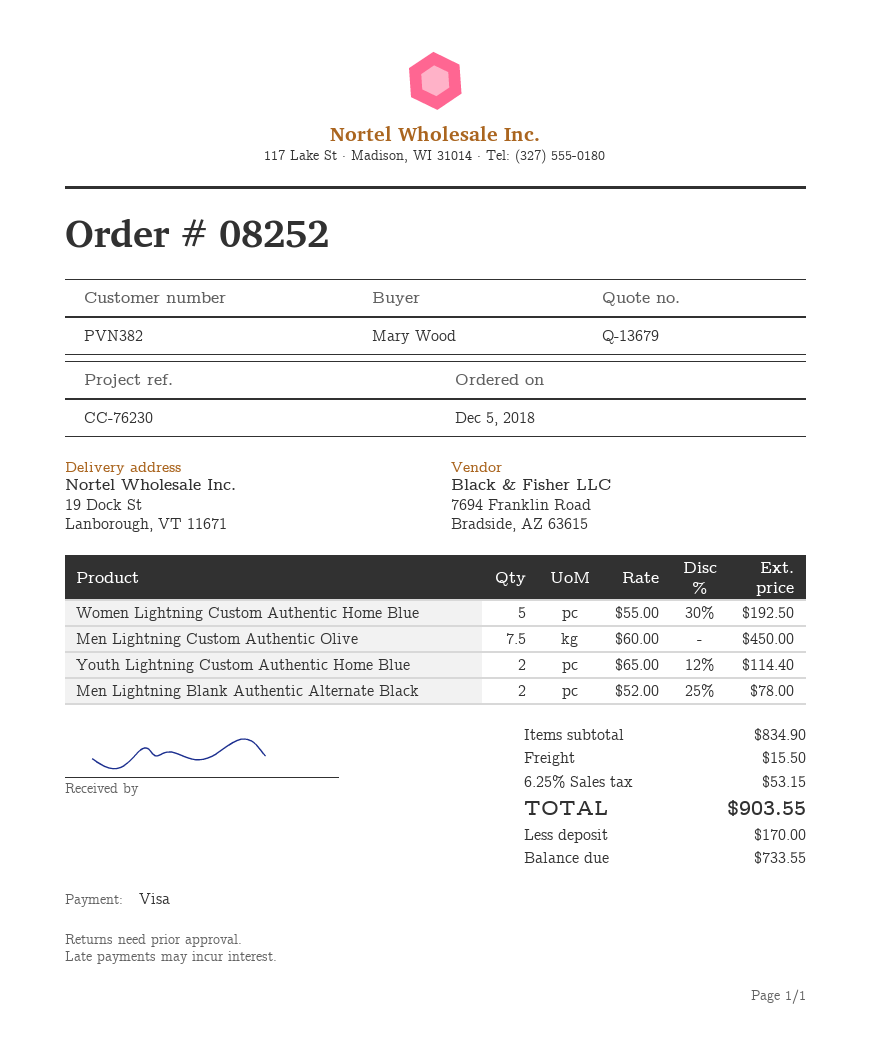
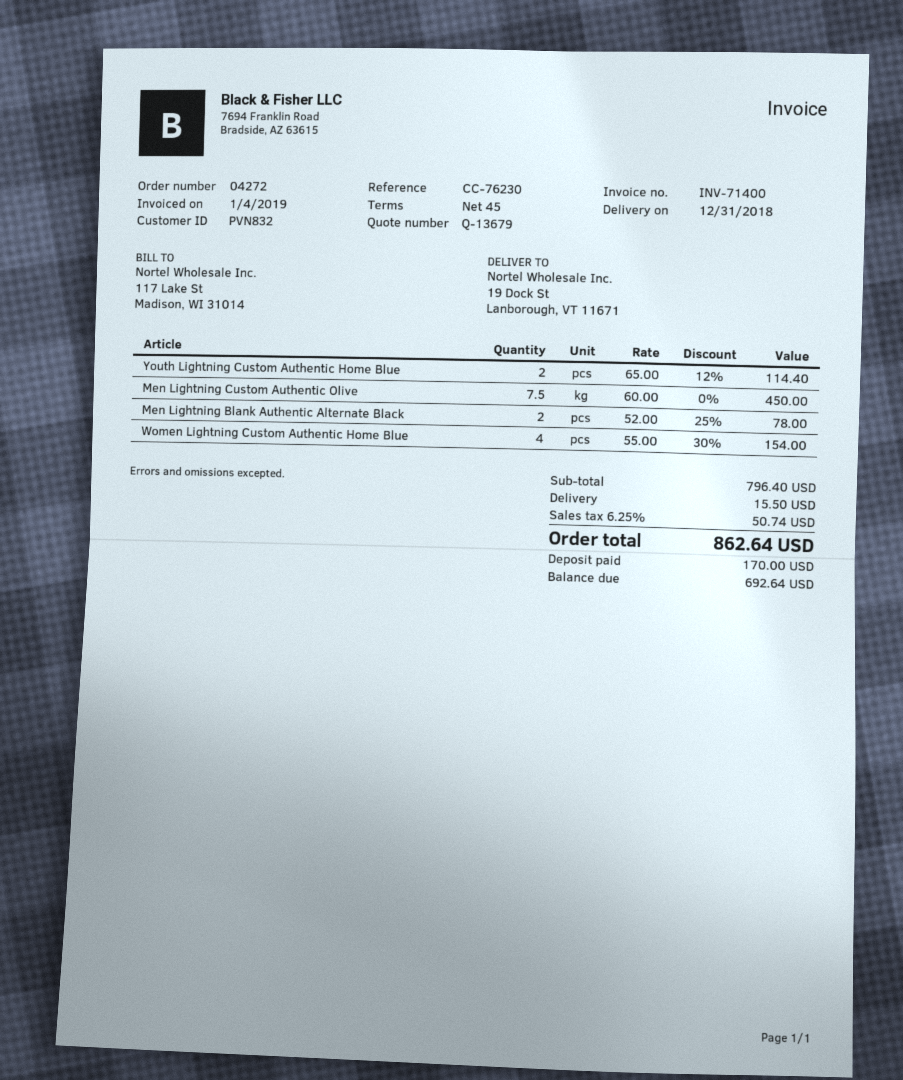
order number: 08252 -> 04272
customer number: PVN382 -> PVN832
Women Lightning Custom Authentic Home Blue: 5 x 55.00 - 30% = 192.50 -> 4 x 55.00 - 30% = 154.00
subtotal: 834.90 -> 796.40
tax: 6.25% = 53.15 -> 6.25% = 50.74
total: 903.55 -> 862.64
balance: 733.55 -> 692.64

